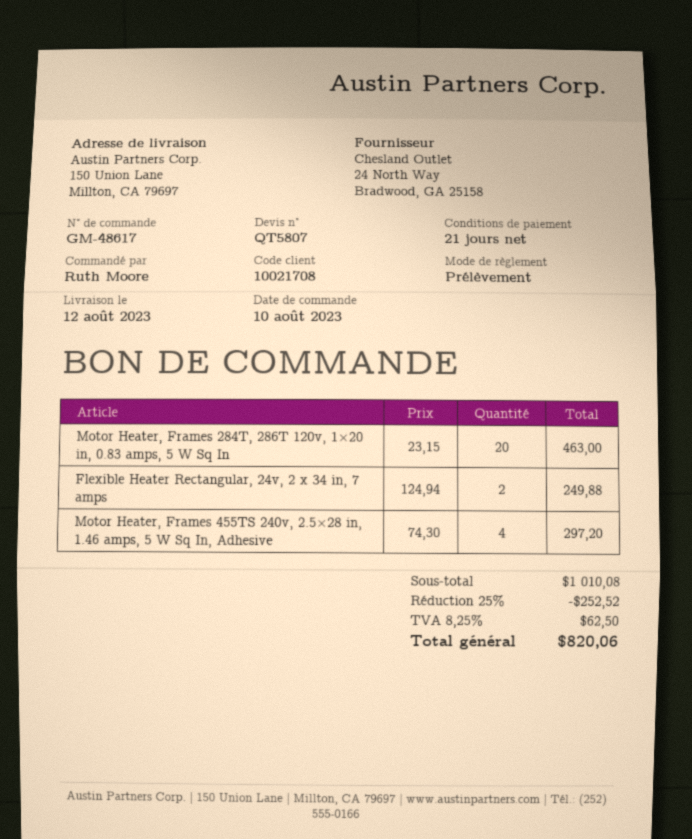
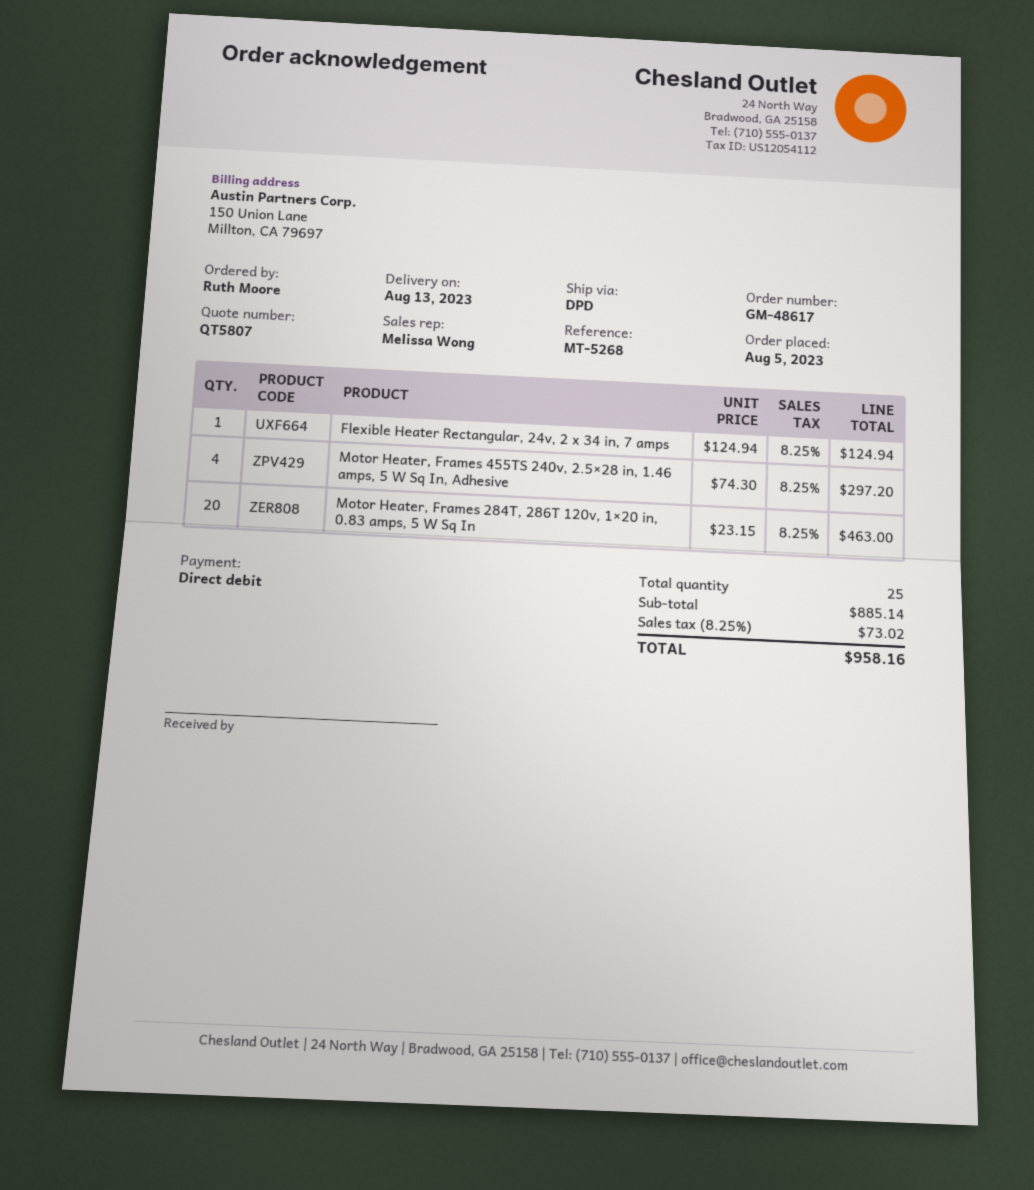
order date: 2023-08-10 -> 2023-08-05
delivery date: 2023-08-12 -> 2023-08-13
Flexible Heater Rectangular, 24v, 2 x 34 in, 7 amps: 2 x 124.94 = 249.88 -> 1 x 124.94 = 124.94
subtotal: 1010.08 -> 885.14
discount: 25% = 252.52 -> none
tax: 8.25% = 62.50 -> 8.25% = 73.02
total: 820.06 -> 958.16

